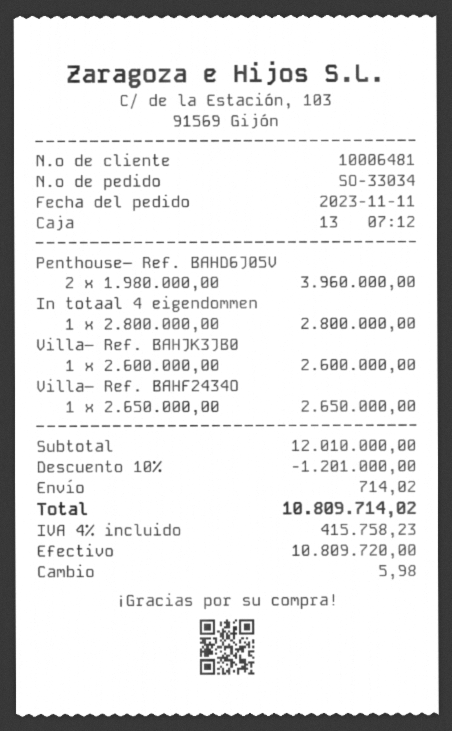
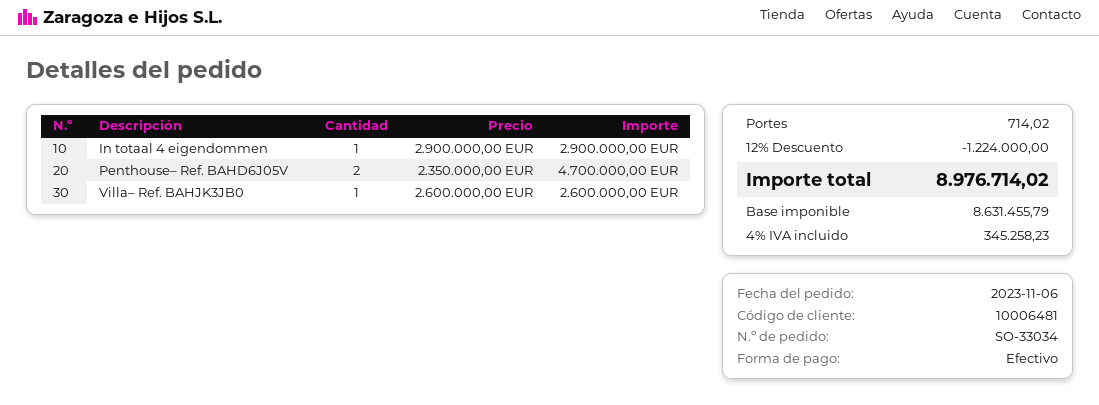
order date: 2023-11-11 -> 2023-11-06
Penthouse– Ref. BAHD6J05V: 2 x 1980000.00 = 3960000.00 -> 2 x 2350000.00 = 4700000.00
In totaal 4 eigendommen: 1 x 2800000.00 = 2800000.00 -> 1 x 2900000.00 = 2900000.00
Villa– Ref. BAHF2434O: 1 x 2650000.00 = 2650000.00 -> none
discount: 10% = 1201000.00 -> 12% = 1224000.00
tax: 4% = 415758.23 -> 4% = 345258.23
total: 10809714.02 -> 8976714.02

